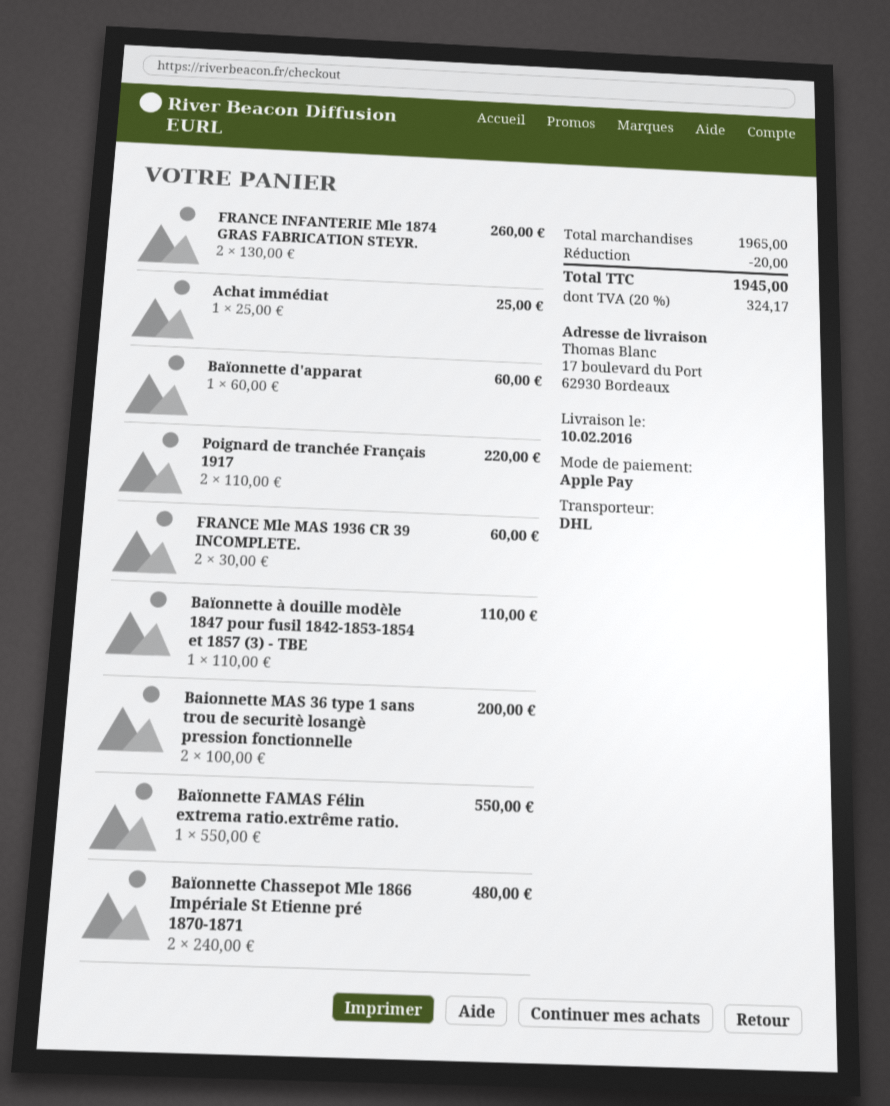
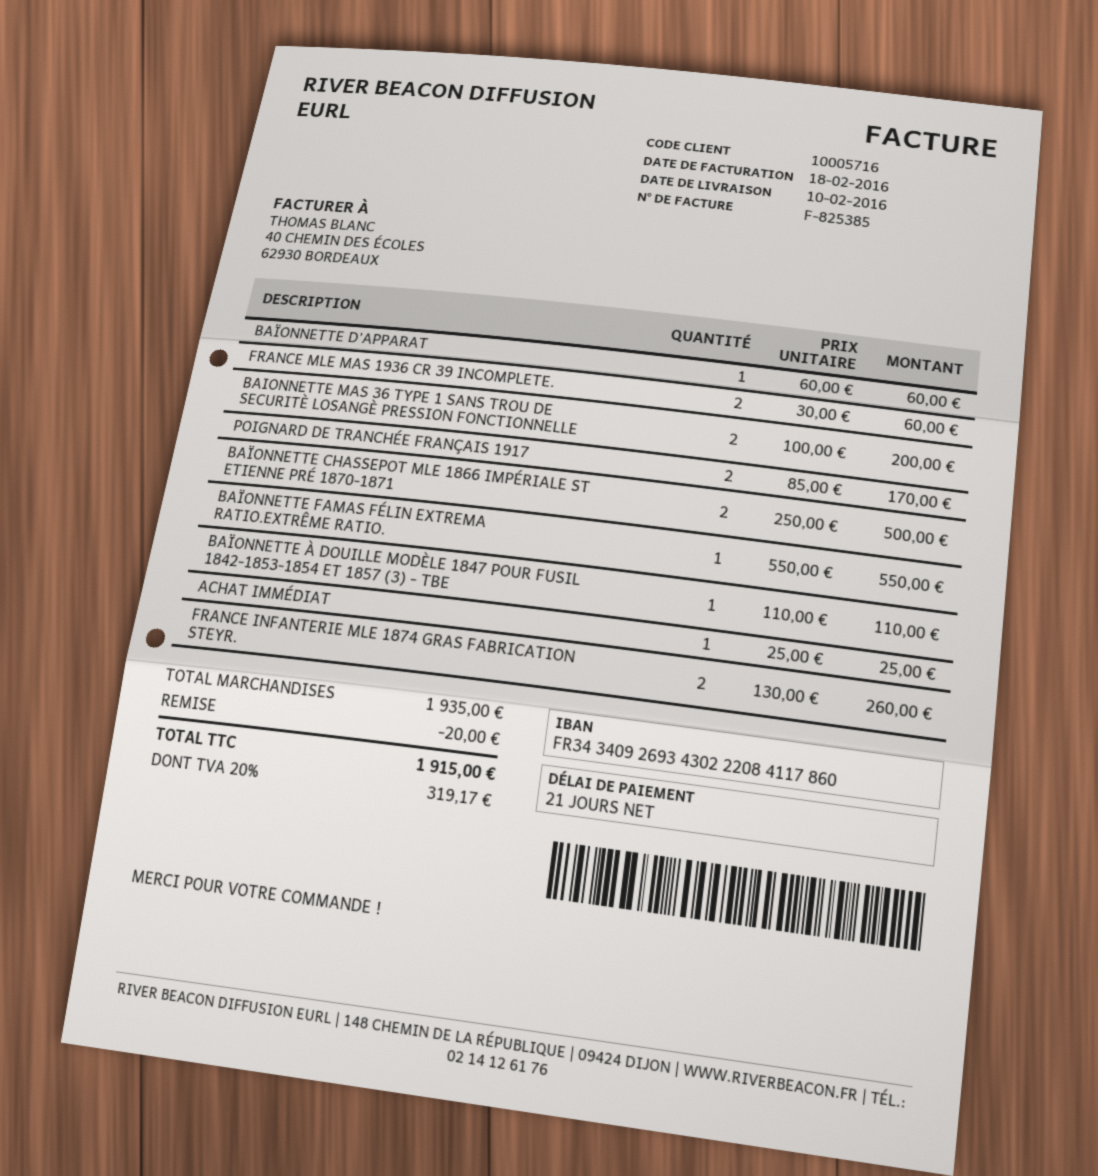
Poignard de tranchée Français 1917: 2 x 110.00 = 220.00 -> 2 x 85.00 = 170.00
Baïonnette Chassepot Mle 1866 Impériale St Etienne pré 1870-1871: 2 x 240.00 = 480.00 -> 2 x 250.00 = 500.00
subtotal: 1965.00 -> 1935.00
tax: 20% = 324.17 -> 20% = 319.17
total: 1945.00 -> 1915.00

